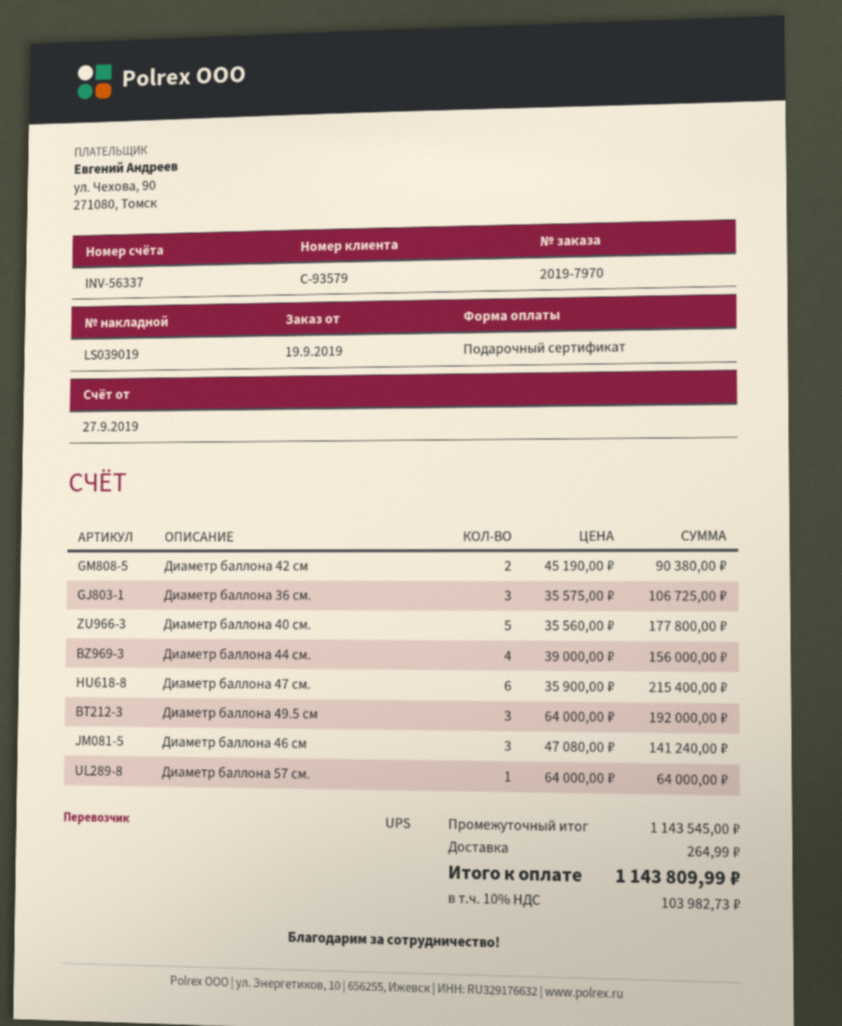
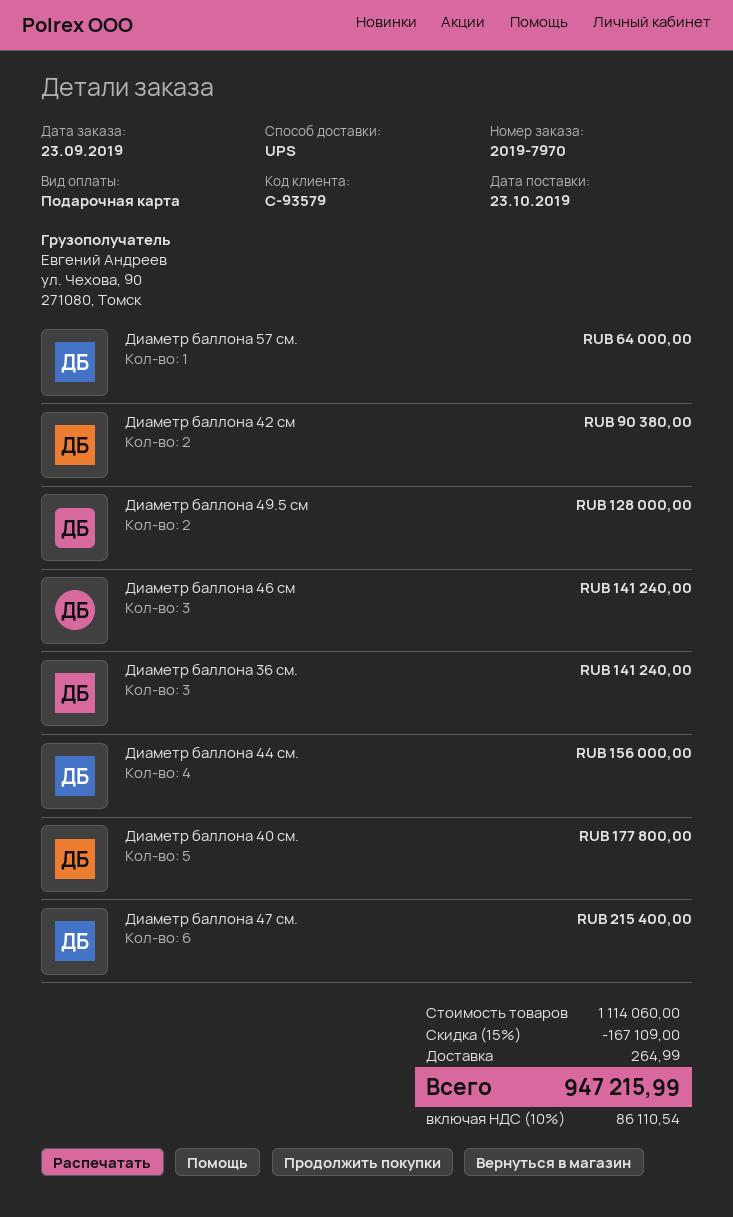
order date: 2019-09-19 -> 2019-09-23
Диаметр баллона 36 см.: 3 for 106725.00 -> 3 for 141240.00
Диаметр баллона 49.5 см: 3 for 192000.00 -> 2 for 128000.00
subtotal: 1143545.00 -> 1114060.00
discount: none -> 15% = 167109.00
tax: 10% = 103982.73 -> 10% = 86110.54
total: 1143809.99 -> 947215.99

